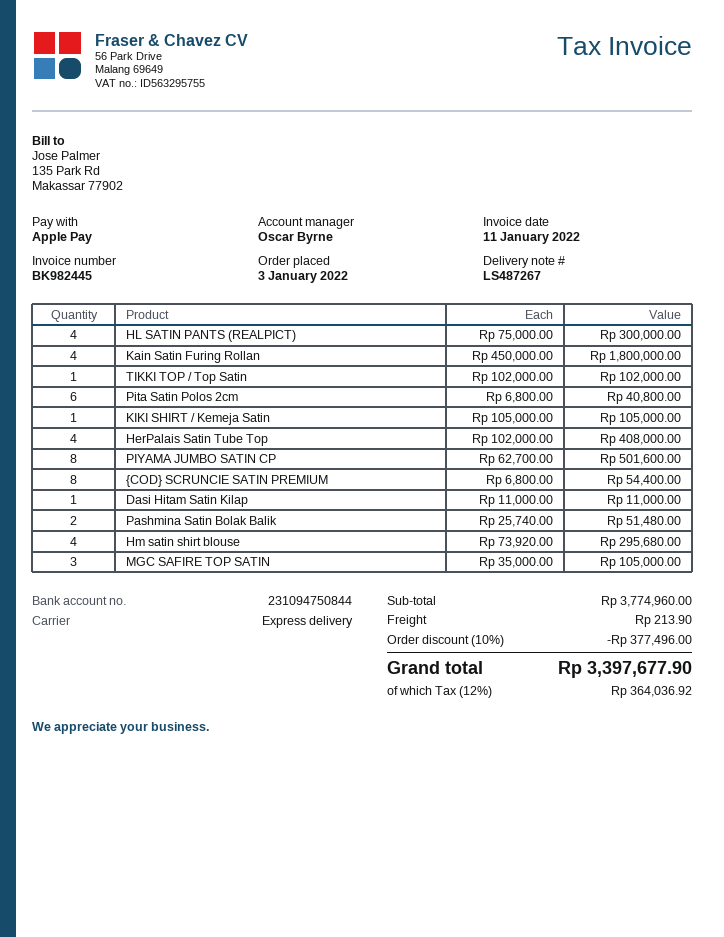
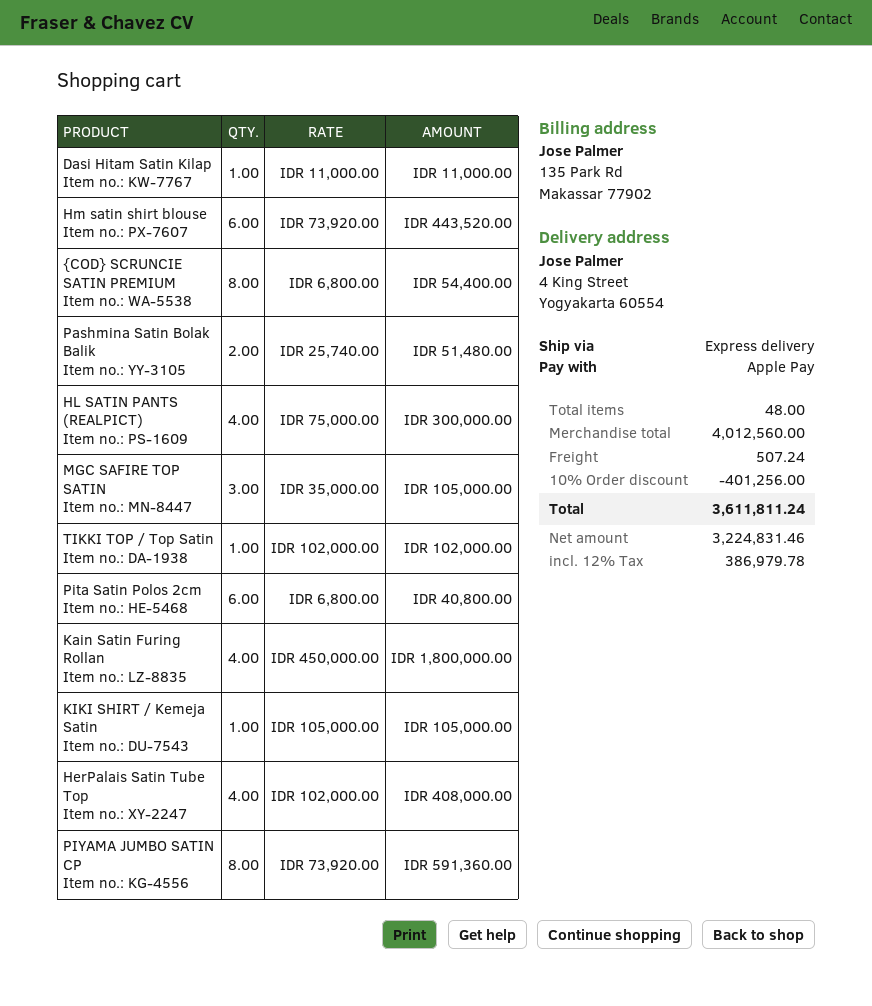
PIYAMA JUMBO SATIN CP: 8 x 62700.00 = 501600.00 -> 8 x 73920.00 = 591360.00
Hm satin shirt blouse: 4 x 73920.00 = 295680.00 -> 6 x 73920.00 = 443520.00
subtotal: 3774960.00 -> 4012560.00
discount: 10% = 377496.00 -> 10% = 401256.00
shipping: 213.90 -> 507.24
tax: 12% = 364036.92 -> 12% = 386979.78
total: 3397677.90 -> 3611811.24

